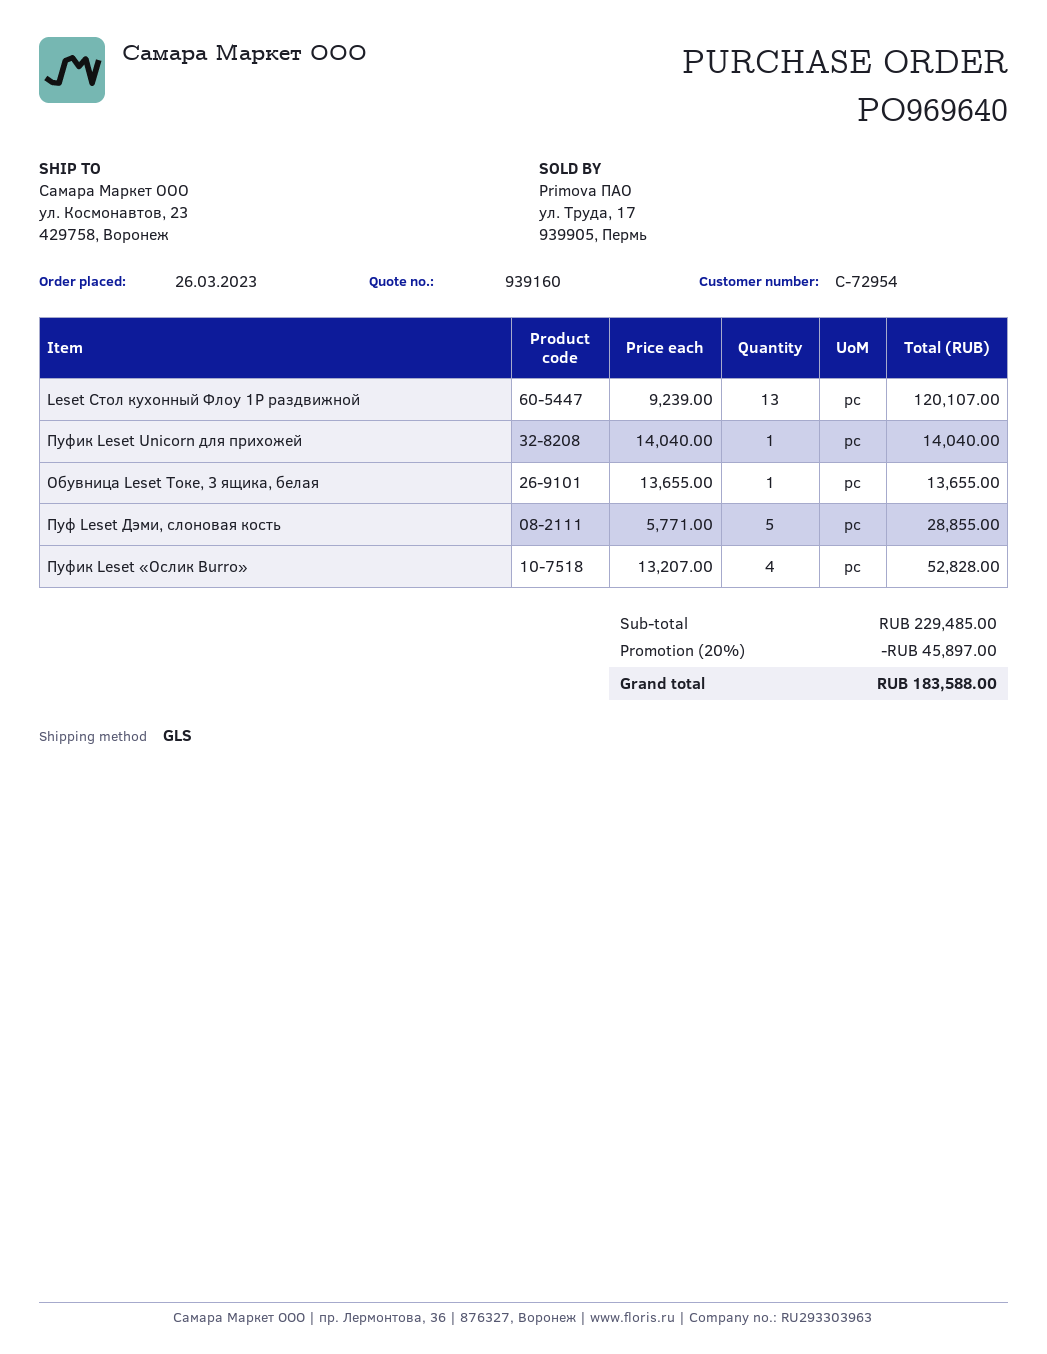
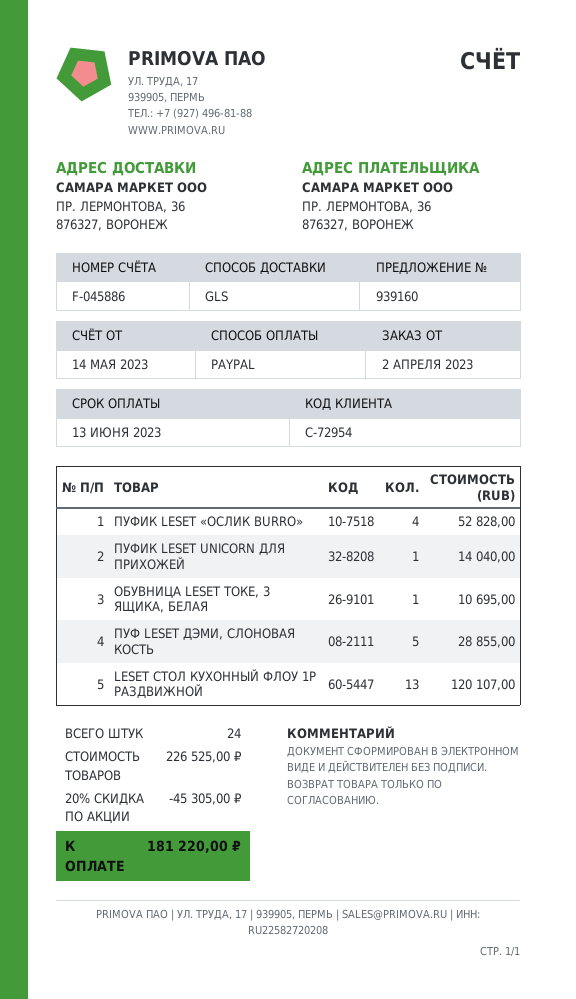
order date: 2023-03-26 -> 2023-04-02
ship to: ул. Космонавтов, 23, 429758, Воронеж -> ПР. ЛЕРМОНТОВА, 36, 876327, ВОРОНЕЖ
Обувница Leset Токе, 3 ящика, белая: 1 for 13655.00 -> 1 for 10695.00
subtotal: 229485.00 -> 226525.00
discount: 20% = 45897.00 -> 20% = 45305.00
total: 183588.00 -> 181220.00

